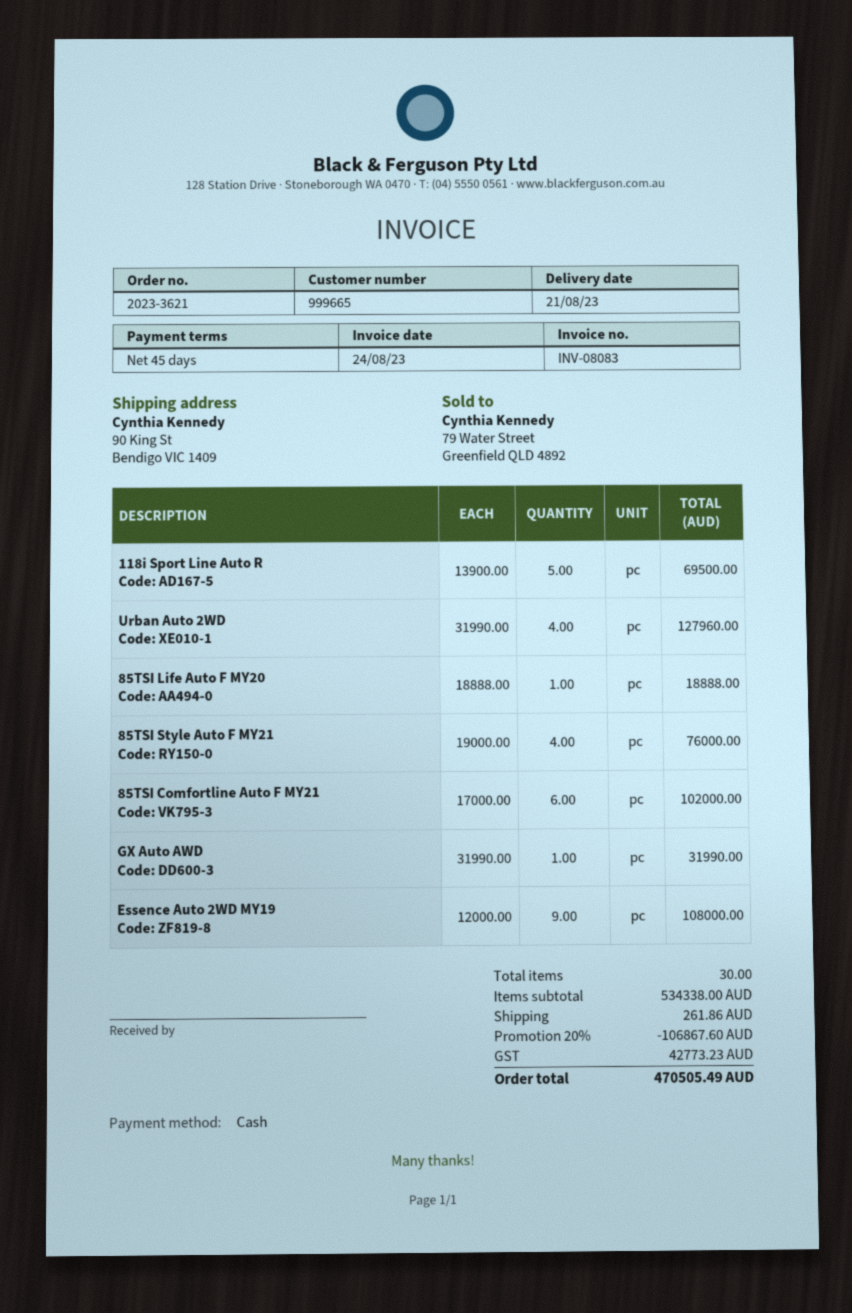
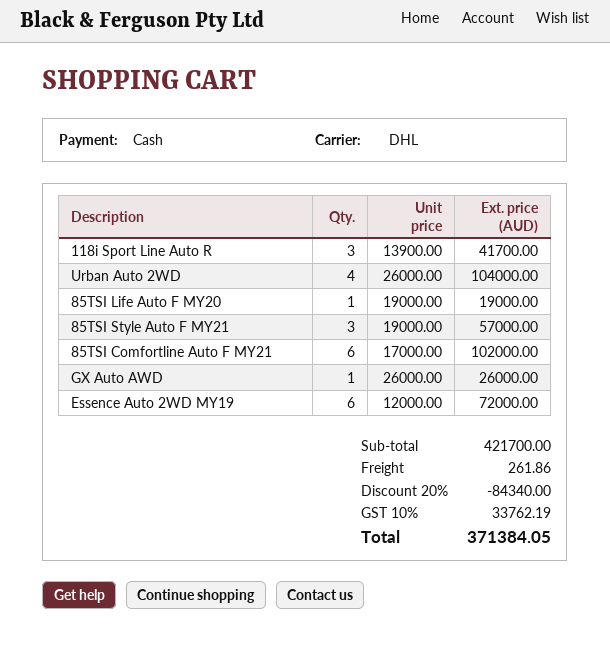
118i Sport Line Auto R: 5 x 13900.00 = 69500.00 -> 3 x 13900.00 = 41700.00
Urban Auto 2WD: 4 x 31990.00 = 127960.00 -> 4 x 26000.00 = 104000.00
85TSI Life Auto F MY20: 1 x 18888.00 = 18888.00 -> 1 x 19000.00 = 19000.00
85TSI Style Auto F MY21: 4 x 19000.00 = 76000.00 -> 3 x 19000.00 = 57000.00
GX Auto AWD: 1 x 31990.00 = 31990.00 -> 1 x 26000.00 = 26000.00
Essence Auto 2WD MY19: 9 x 12000.00 = 108000.00 -> 6 x 12000.00 = 72000.00
subtotal: 534338.00 -> 421700.00
discount: 20% = 106867.60 -> 20% = 84340.00
tax: 42773.23 -> 33762.19
total: 470505.49 -> 371384.05

